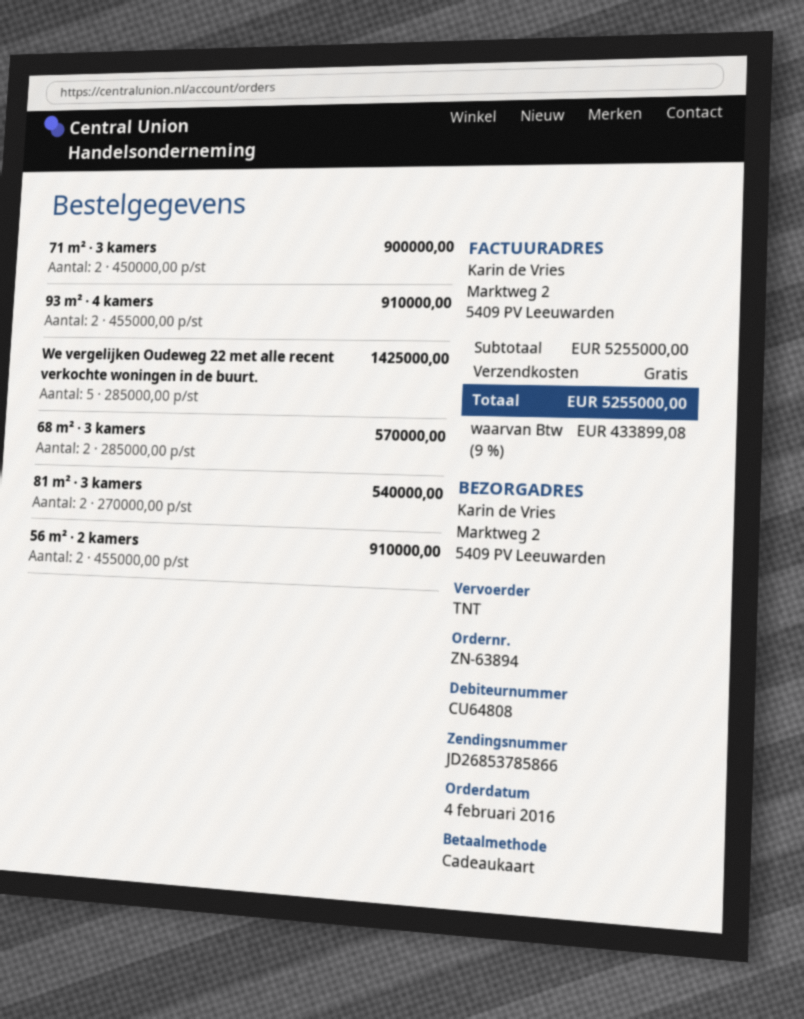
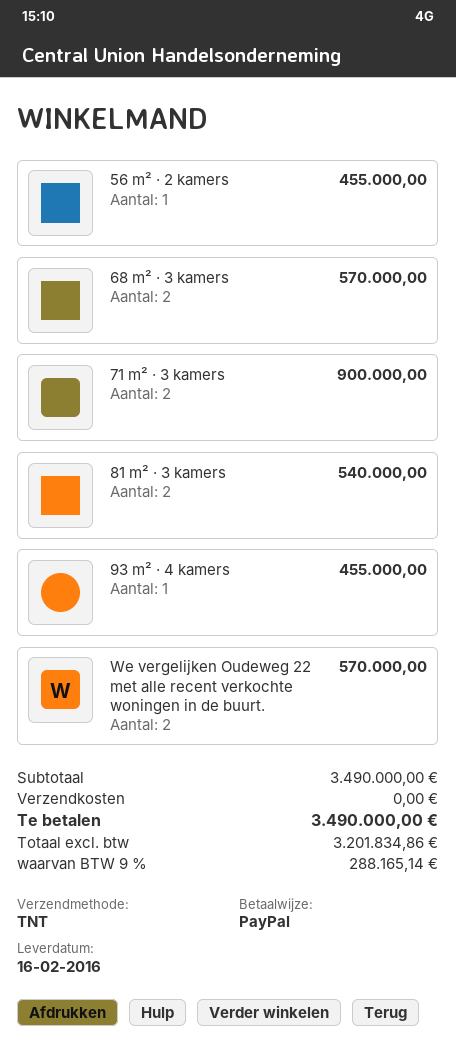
payment method: gift card -> PayPal
93 m² · 4 kamers: 2 for 910000.00 -> 1 for 455000.00
We vergelijken Oudeweg 22 met alle recent verkochte woningen in de buurt.: 5 for 1425000.00 -> 2 for 570000.00
56 m² · 2 kamers: 2 for 910000.00 -> 1 for 455000.00
subtotal: 5255000.00 -> 3490000.00
tax: 9% = 433899.08 -> 9% = 288165.14
total: 5255000.00 -> 3490000.00

